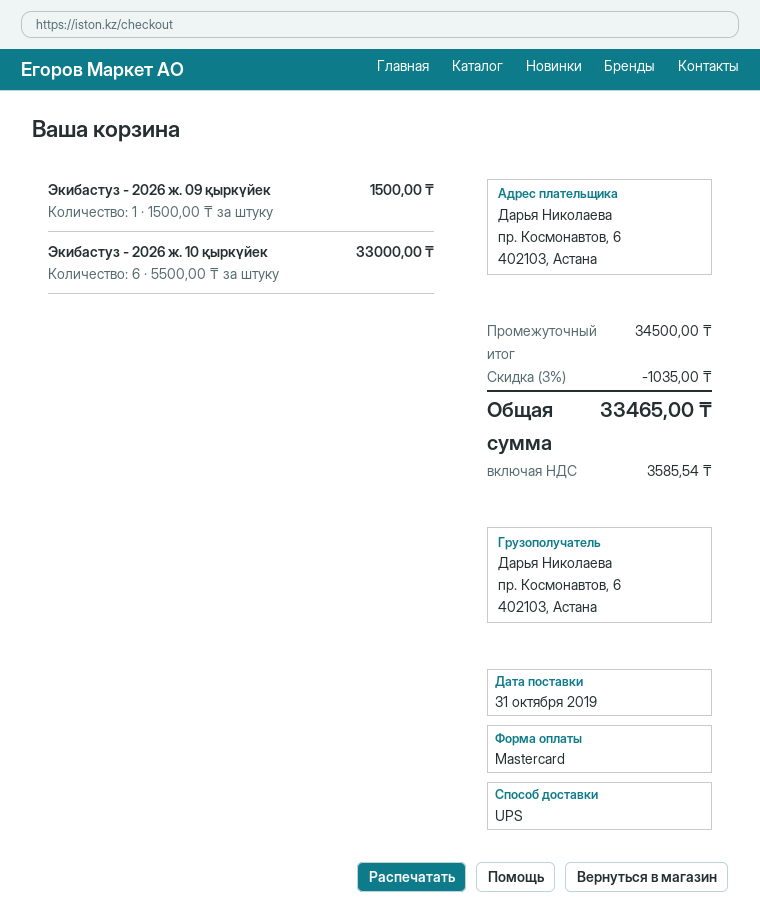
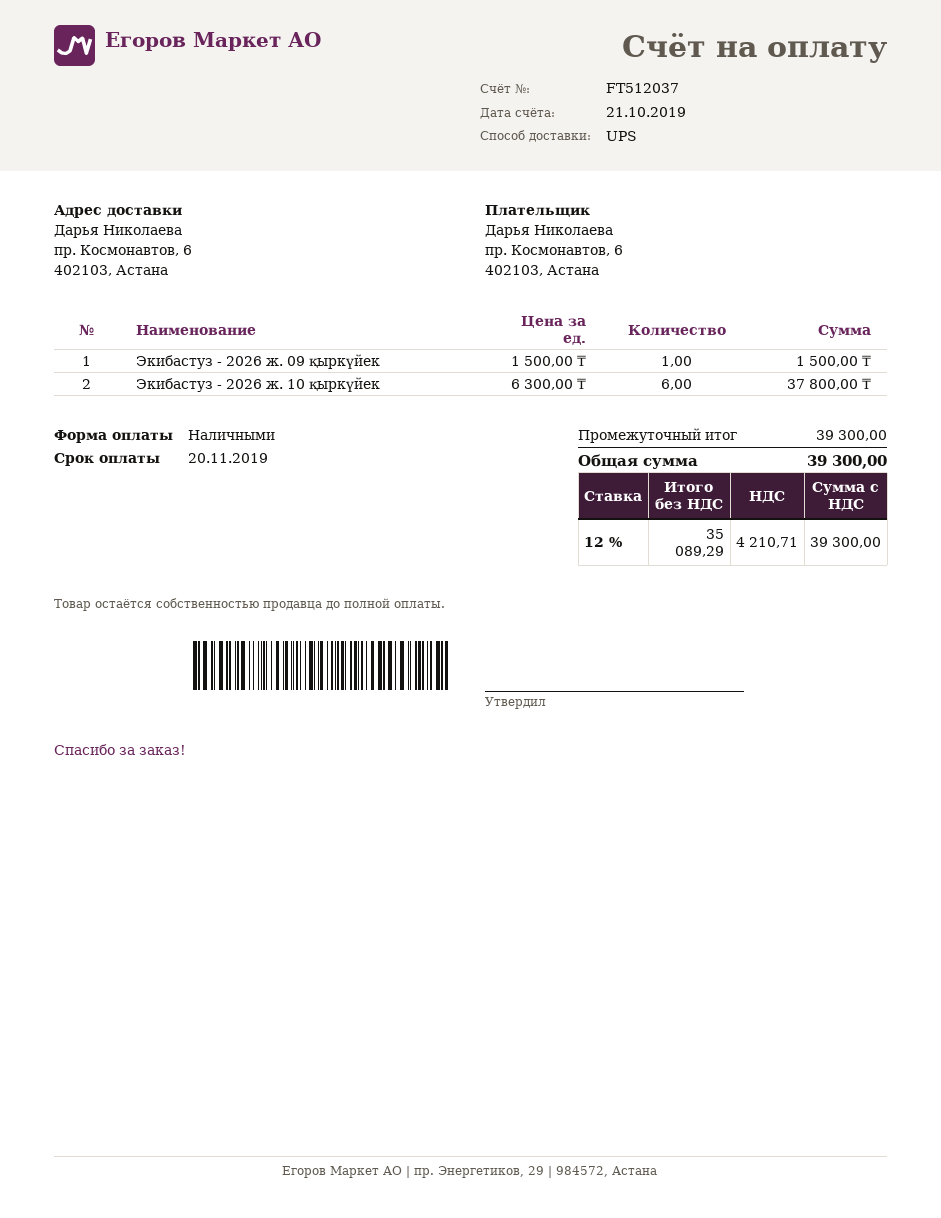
payment method: Mastercard -> cash
Экибастуз - 2026 ж. 10 қыркүйек: 6 x 5500.00 = 33000.00 -> 6 x 6300.00 = 37800.00
subtotal: 34500.00 -> 39300.00
discount: 3% = 1035.00 -> none
tax: 3585.54 -> 4210.71
total: 33465.00 -> 39300.00

